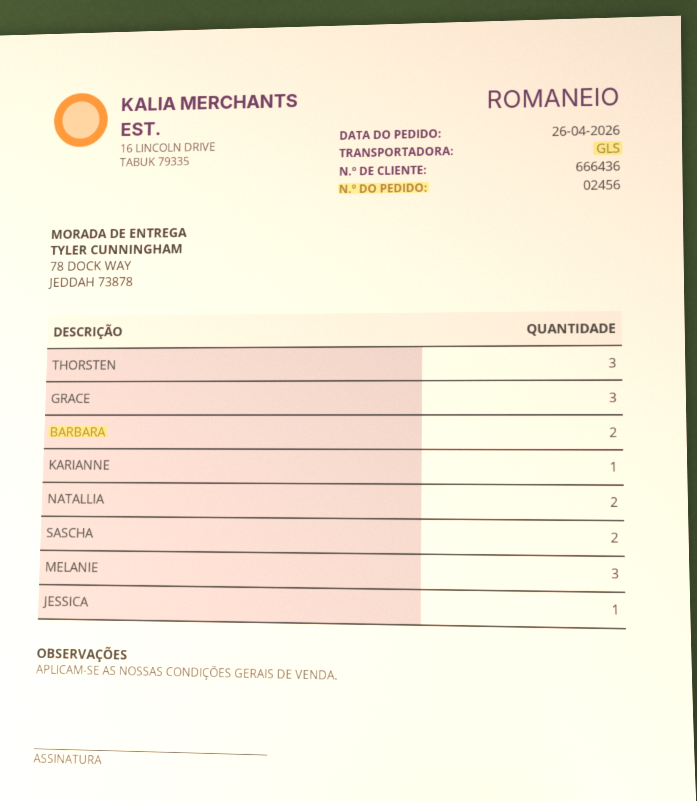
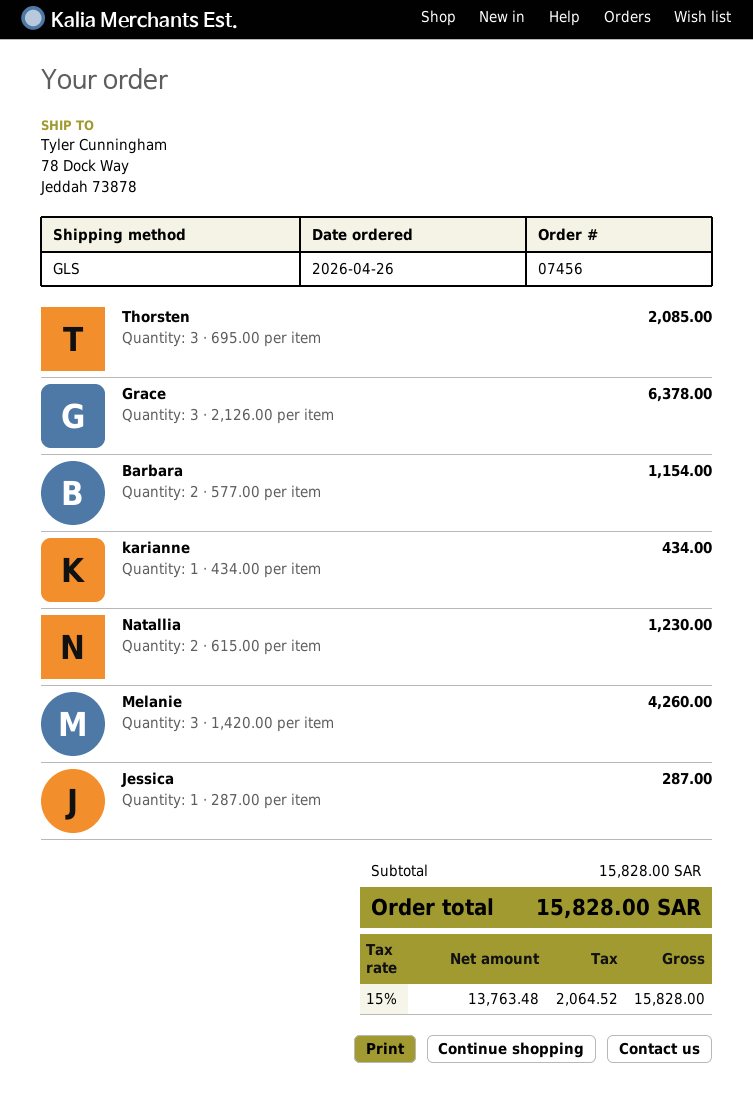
order number: 02456 -> 07456
SASCHA: 2 -> none

